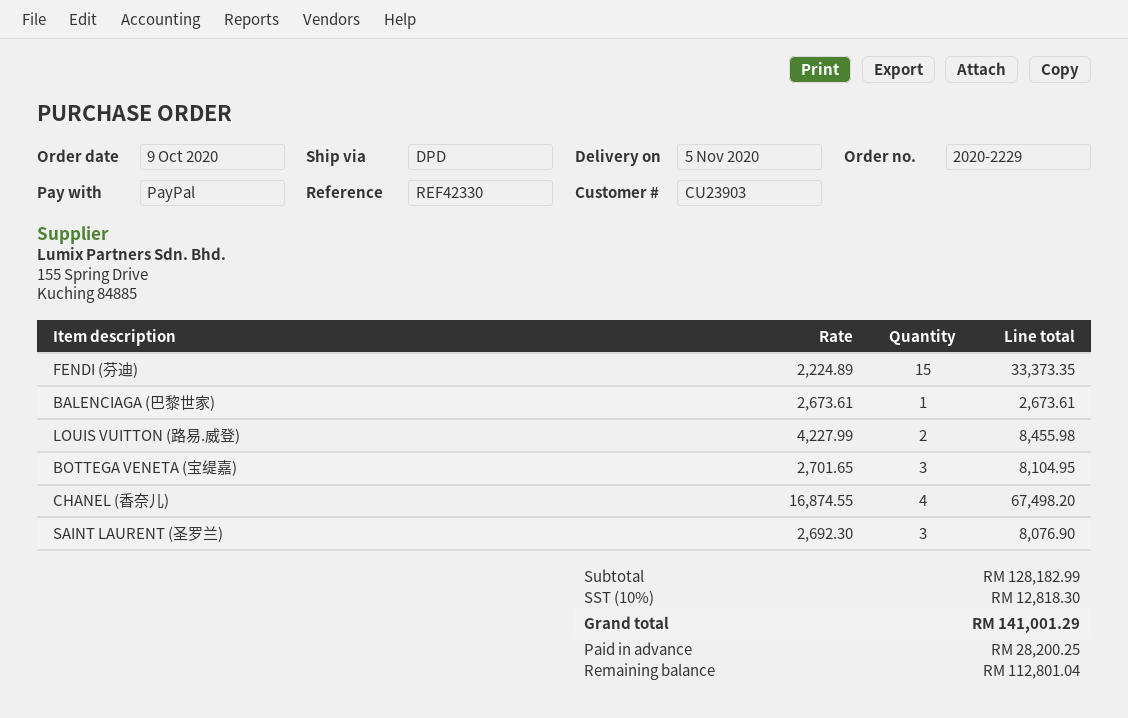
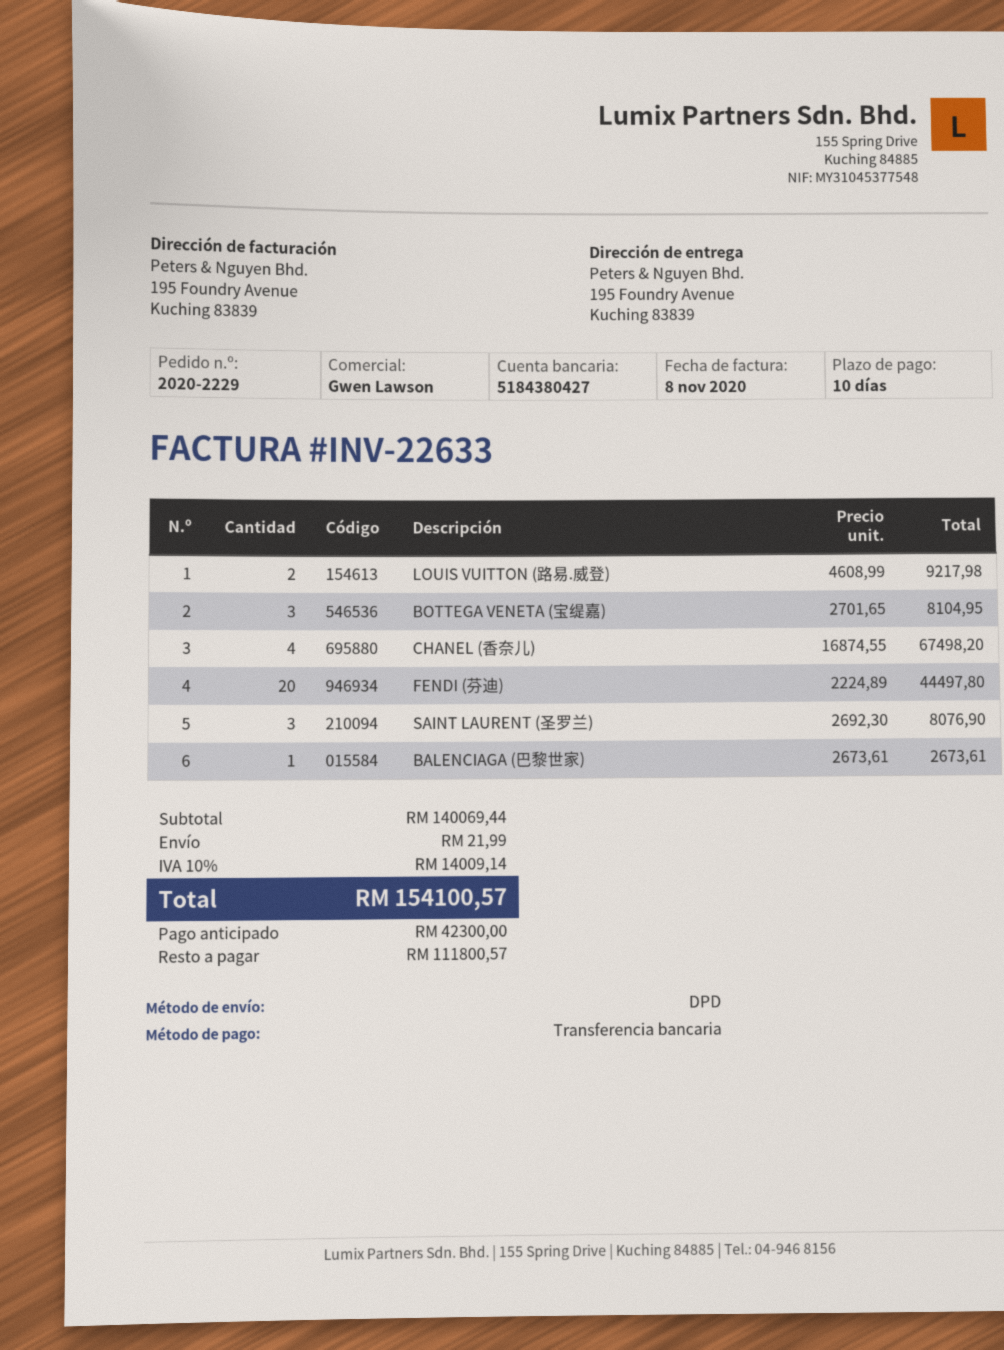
payment method: PayPal -> bank transfer
FENDI (芬迪): 15 x 2224.89 = 33373.35 -> 20 x 2224.89 = 44497.80
LOUIS VUITTON (路易.威登): 2 x 4227.99 = 8455.98 -> 2 x 4608.99 = 9217.98
subtotal: 128182.99 -> 140069.44
shipping: none -> 21.99
tax: 10% = 12818.30 -> 10% = 14009.14
total: 141001.29 -> 154100.57
deposit: 28200.25 -> 42300.00
balance: 112801.04 -> 111800.57

